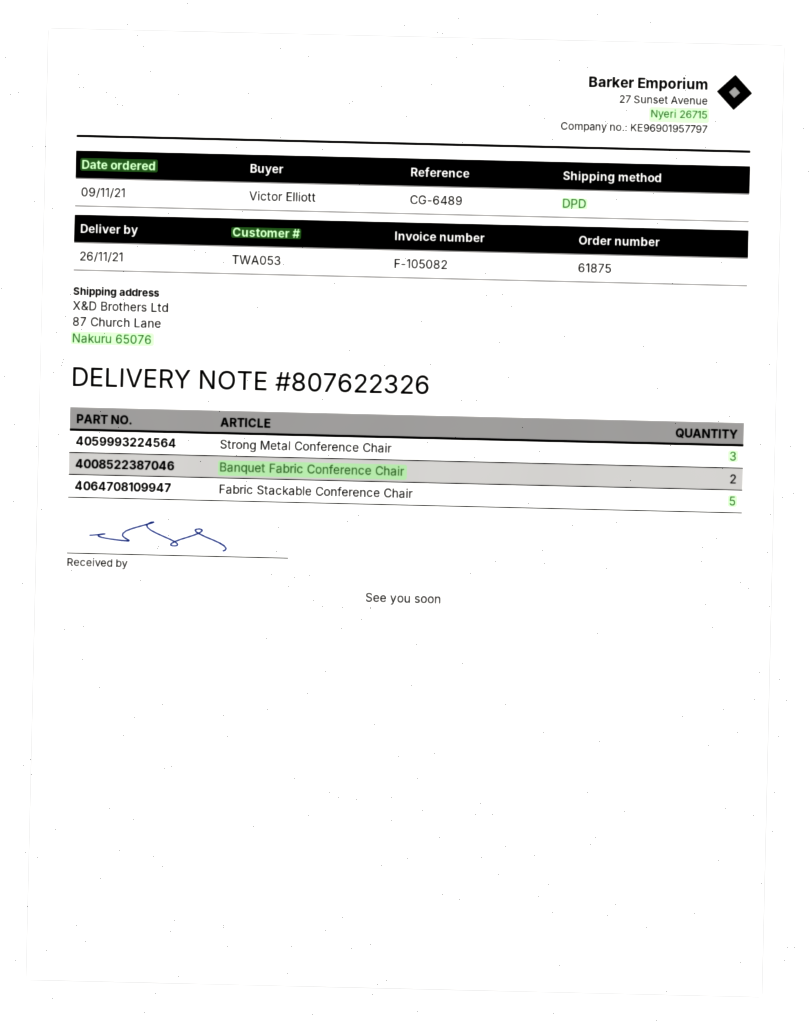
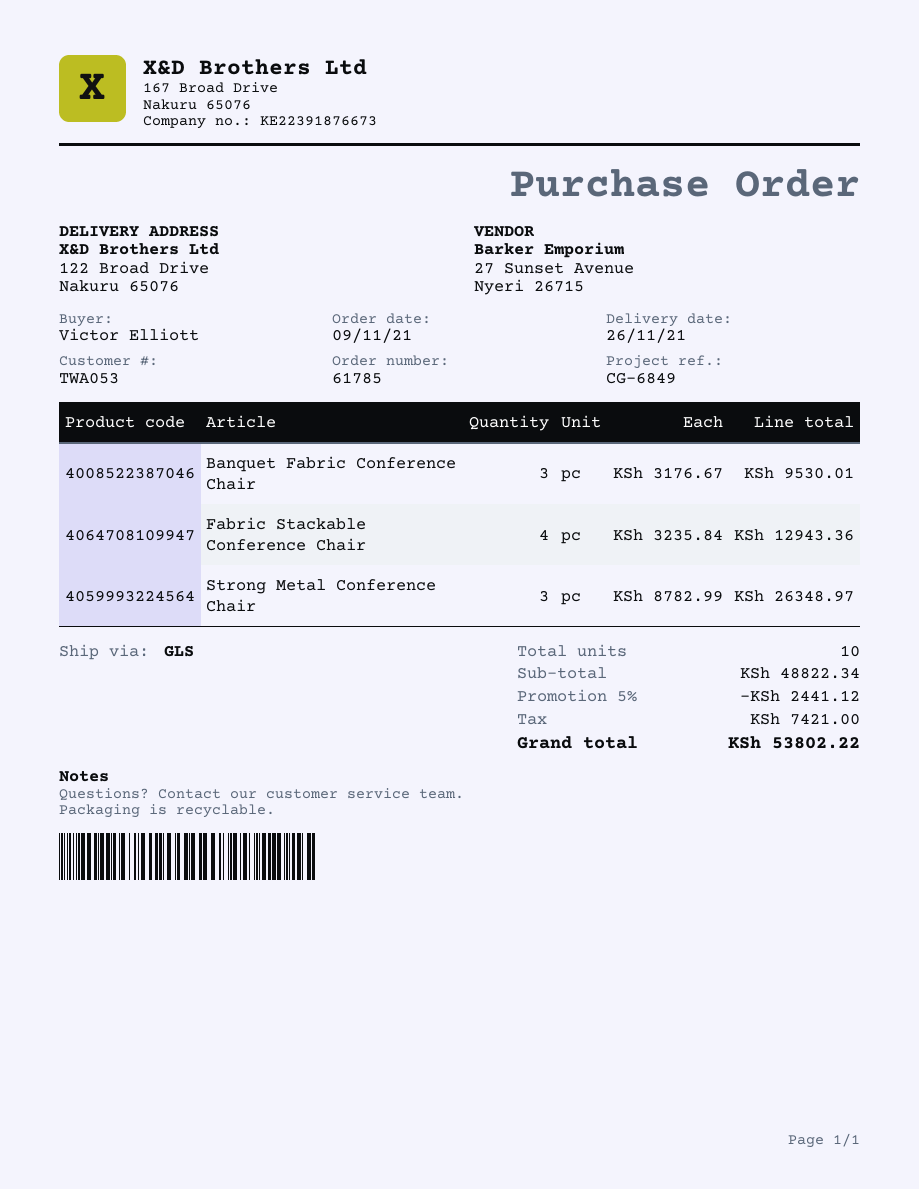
order number: 61875 -> 61785
reference: CG-6489 -> CG-6849
shipping method: DPD -> GLS
ship to: 87 Church Lane, Nakuru 65076 -> 122 Broad Drive, Nakuru 65076
Banquet Fabric Conference Chair: 2 -> 3
Fabric Stackable Conference Chair: 5 -> 4

